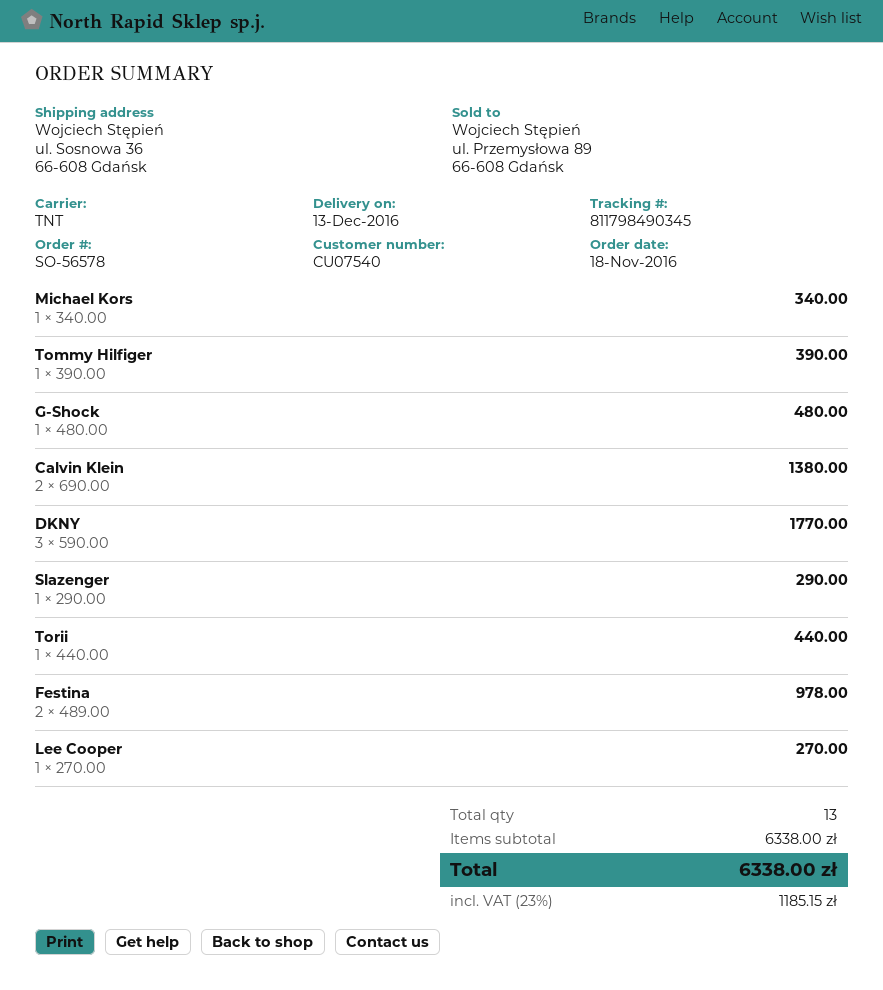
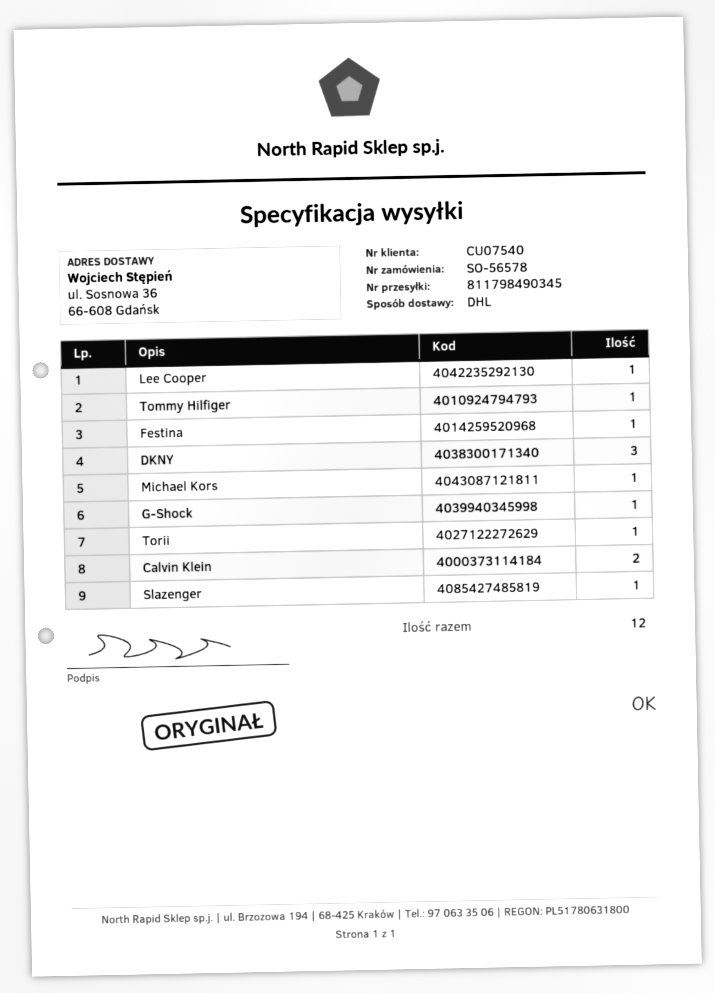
shipping method: TNT -> DHL
Festina: 2 -> 1
total quantity: 13 -> 12

